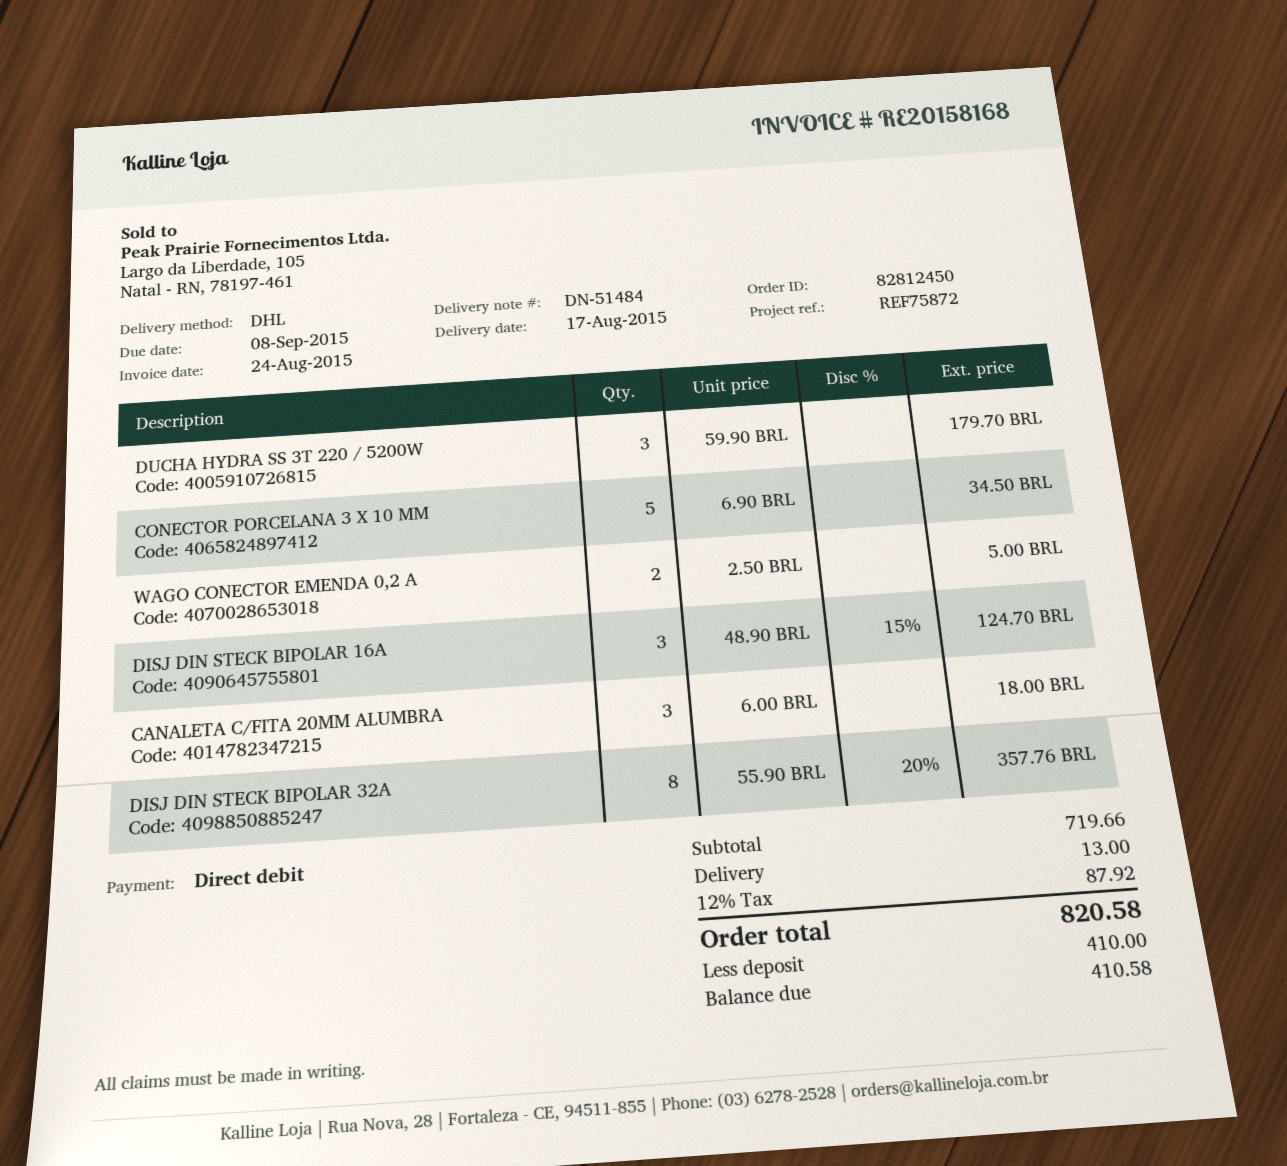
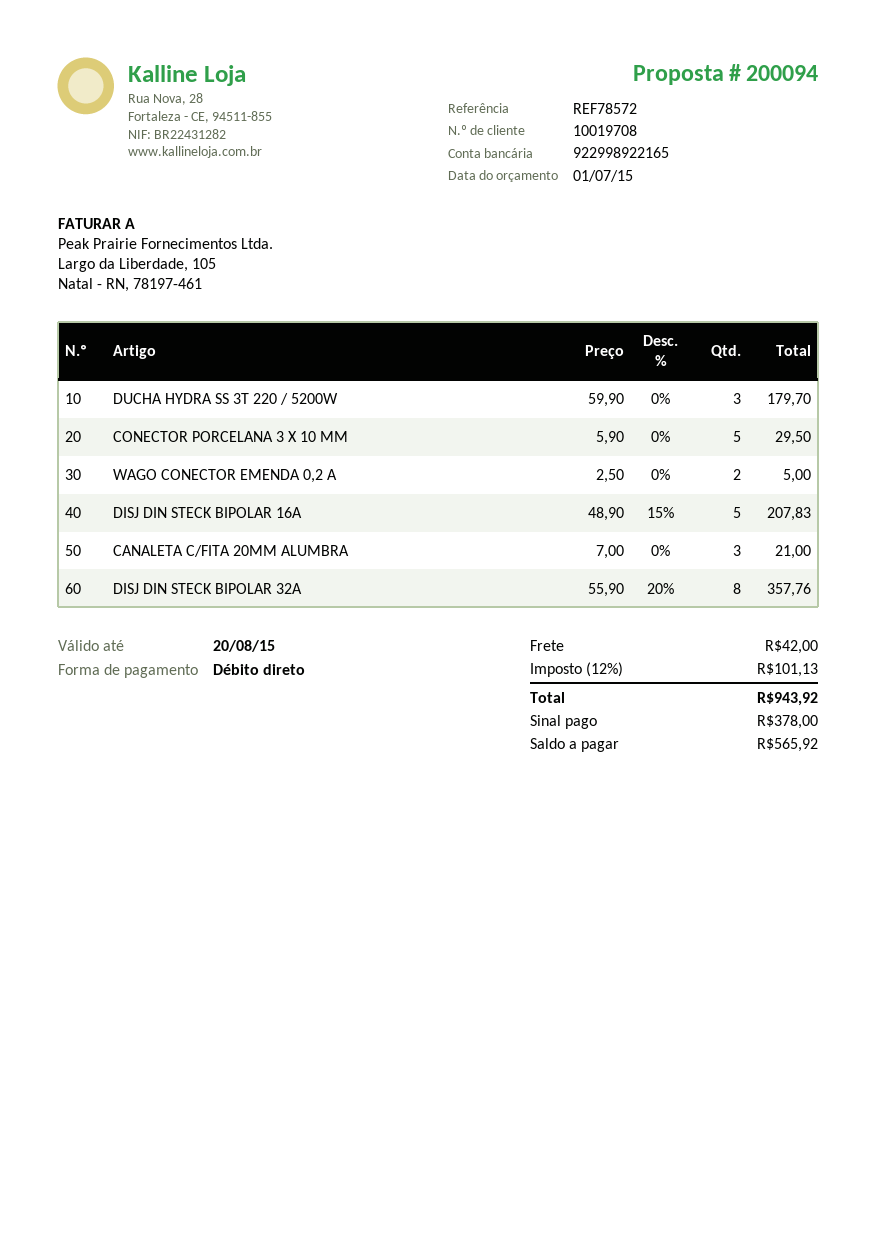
reference: REF75872 -> REF78572
CONECTOR PORCELANA 3 X 10 MM: 5 x 6.90 = 34.50 -> 5 x 5.90 = 29.50
DISJ DIN STECK BIPOLAR 16A: 3 x 48.90 - 15% = 124.70 -> 5 x 48.90 - 15% = 207.83
CANALETA C/FITA 20MM ALUMBRA: 3 x 6.00 = 18.00 -> 3 x 7.00 = 21.00
shipping: 13.00 -> 42.00
tax: 12% = 87.92 -> 12% = 101.13
total: 820.58 -> 943.92
deposit: 410.00 -> 378.00
balance: 410.58 -> 565.92

